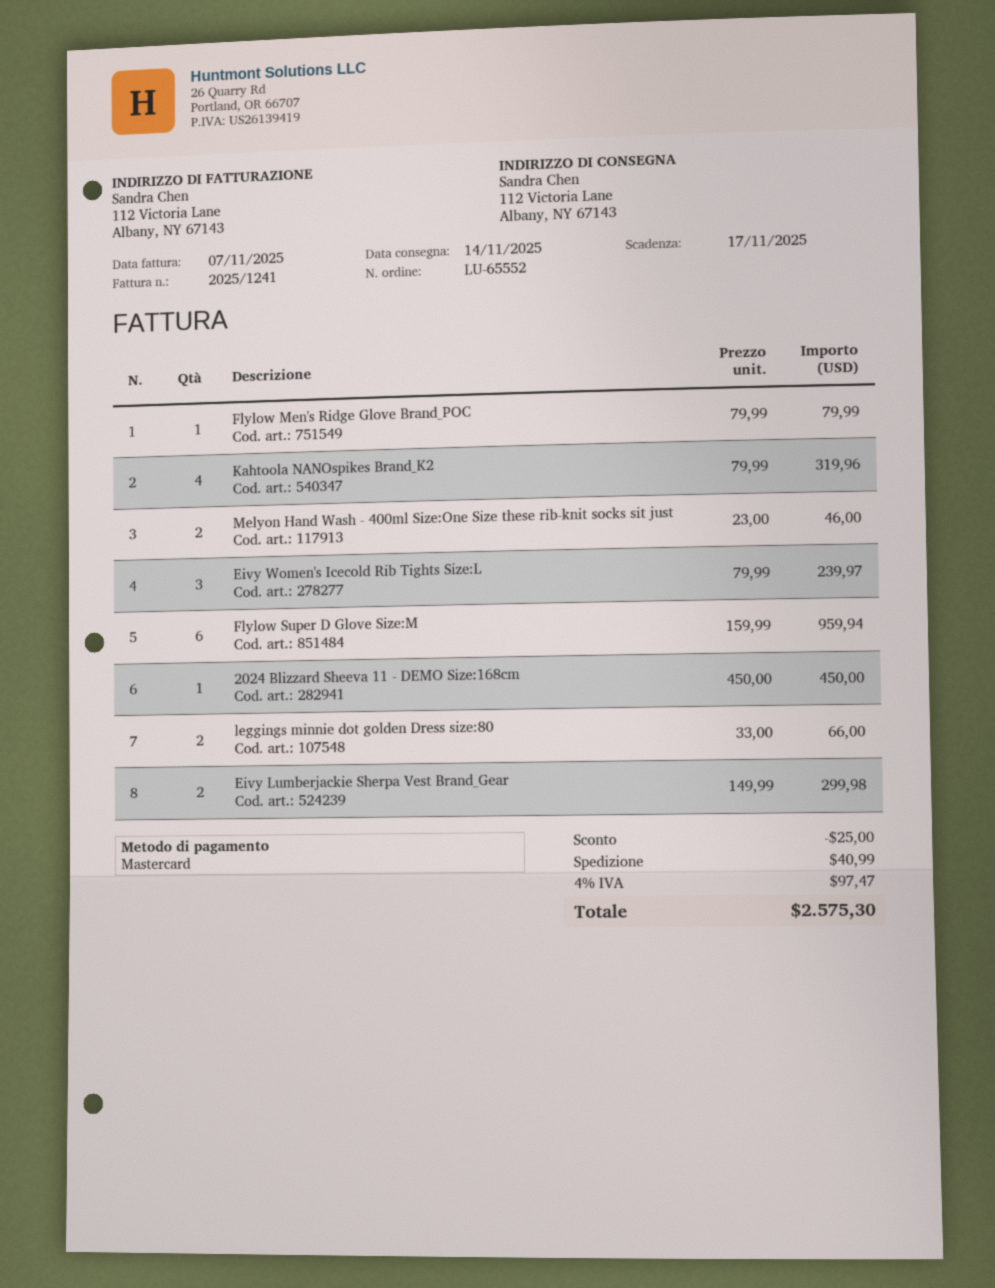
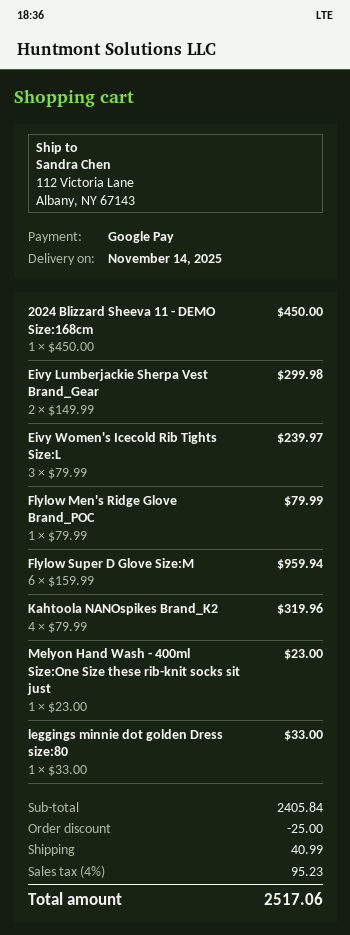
payment method: Mastercard -> Google Pay
Melyon Hand Wash - 400ml Size:One Size these rib-knit socks sit just: 2 x 23.00 = 46.00 -> 1 x 23.00 = 23.00
leggings minnie dot golden Dress size:80: 2 x 33.00 = 66.00 -> 1 x 33.00 = 33.00
tax: 4% = 97.47 -> 4% = 95.23
total: 2575.30 -> 2517.06

